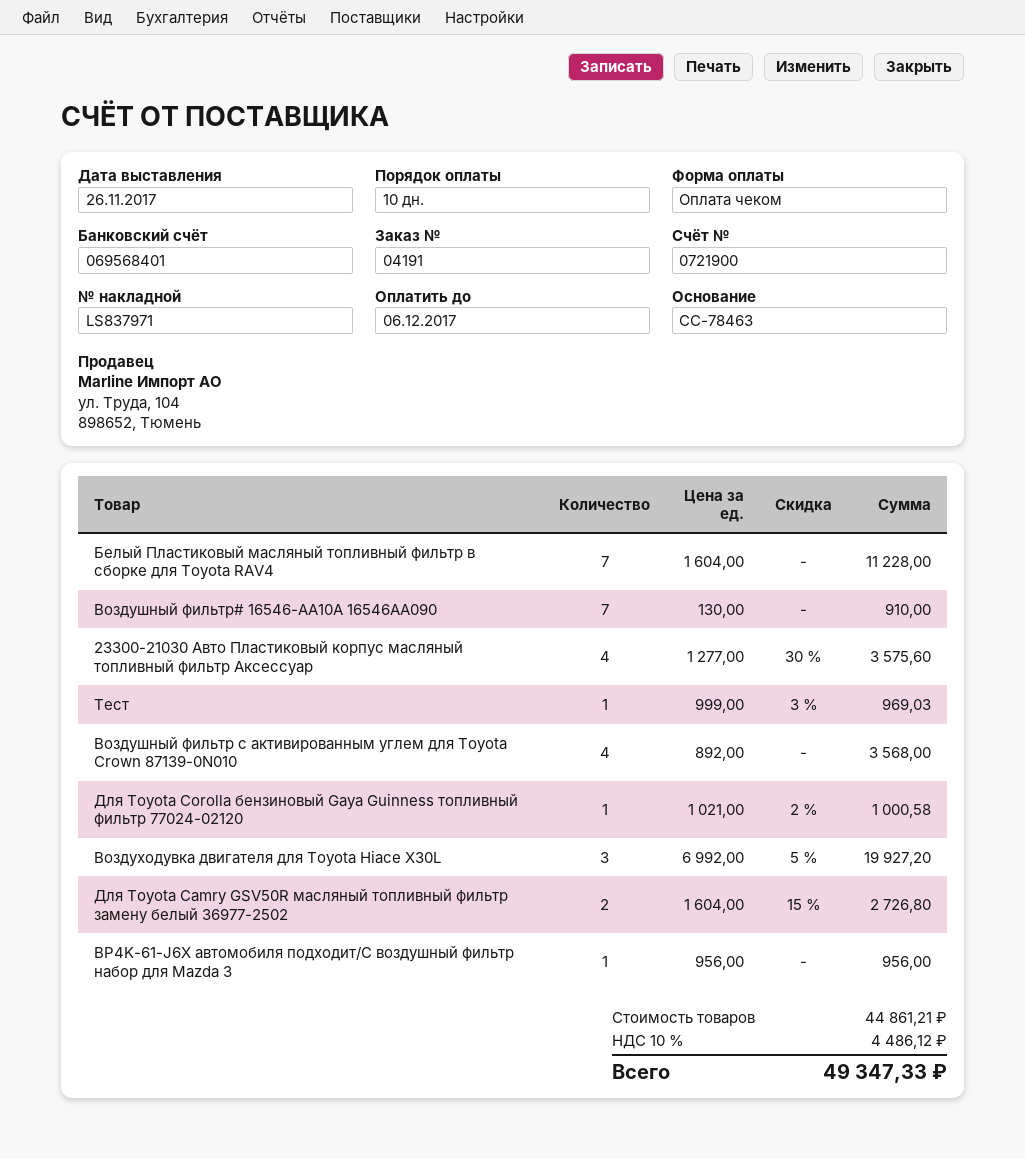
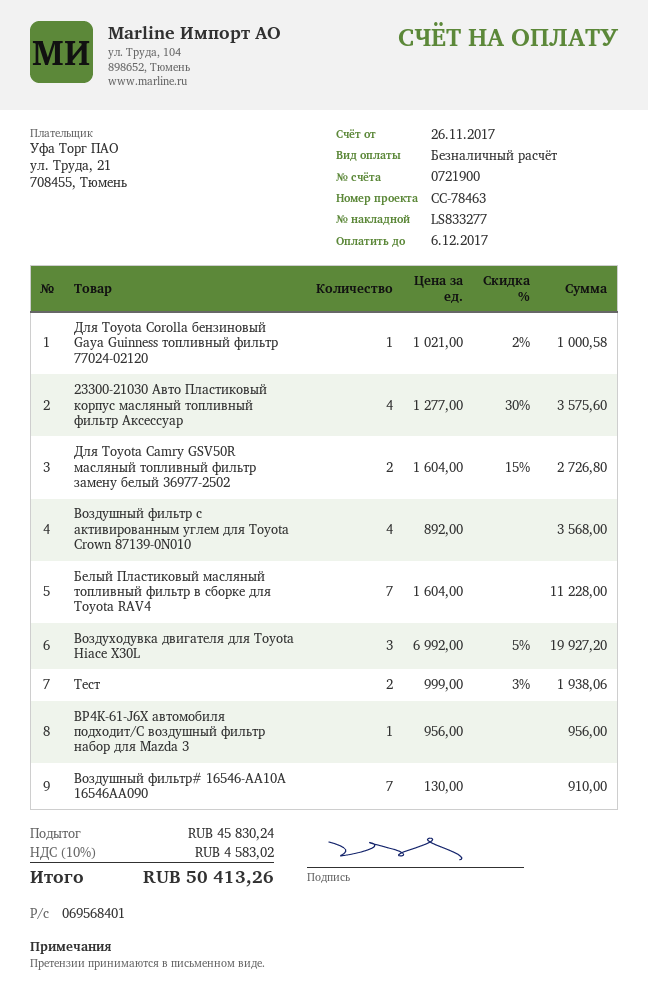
delivery note number: LS837971 -> LS833277
payment method: cheque -> bank transfer
Тест: 1 x 999.00 - 3% = 969.03 -> 2 x 999.00 - 3% = 1938.06
subtotal: 44861.21 -> 45830.24
tax: 10% = 4486.12 -> 10% = 4583.02
total: 49347.33 -> 50413.26

